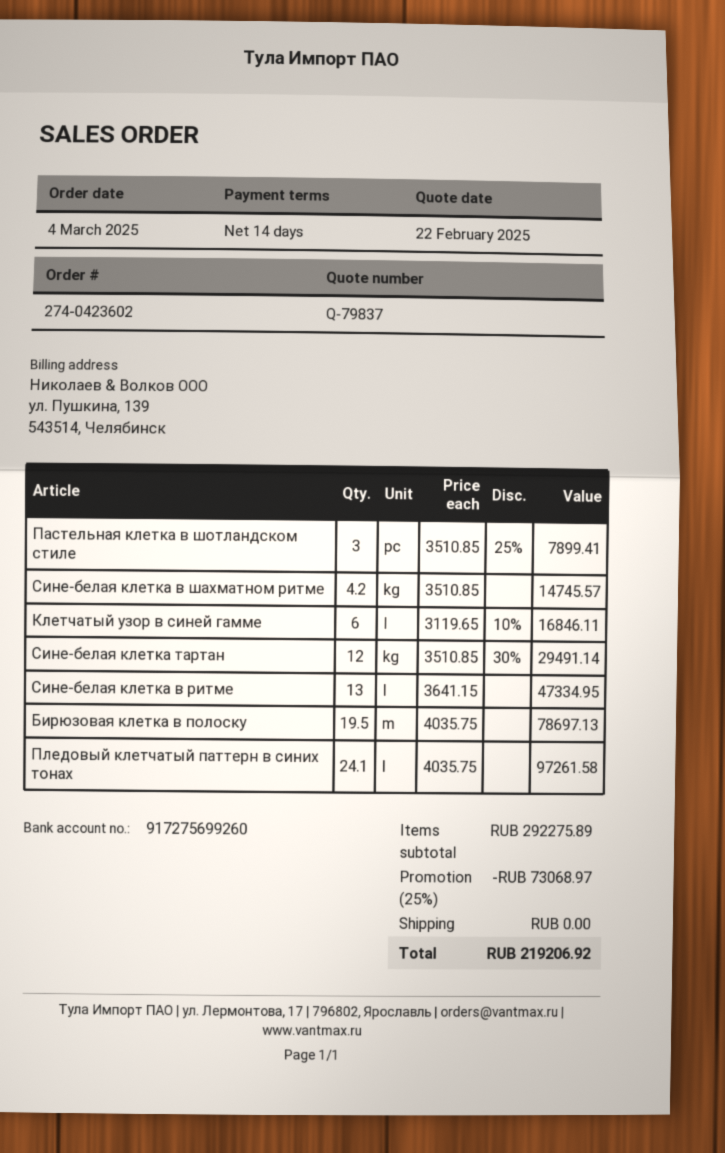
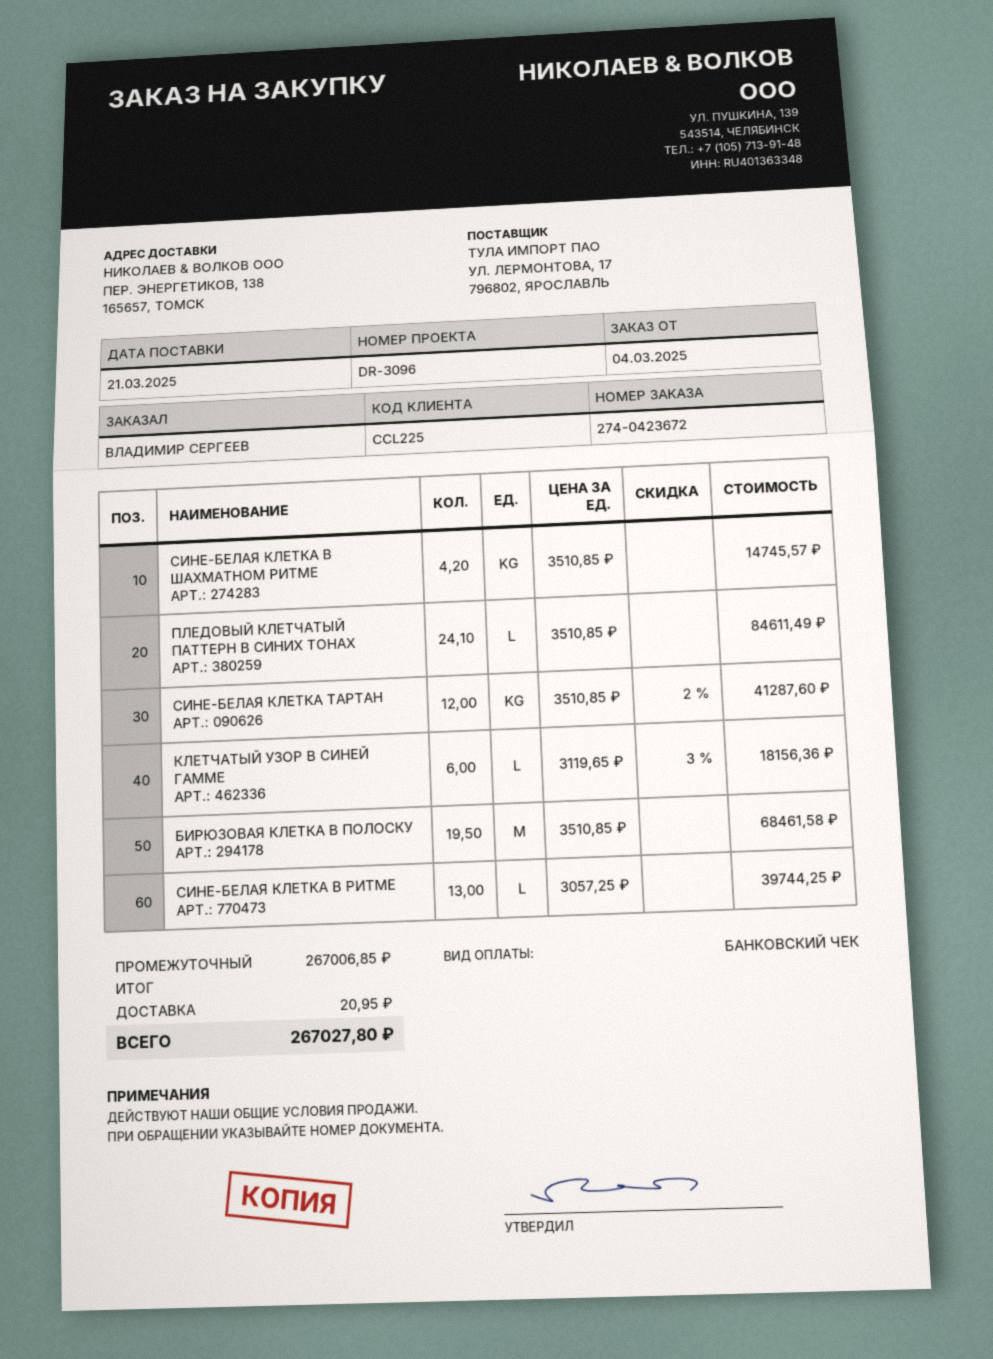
order number: 274-0423602 -> 274-0423672
Пастельная клетка в шотландском стиле: 3 x 3510.85 - 25% = 7899.41 -> none
Клетчатый узор в синей гамме: 6 x 3119.65 - 10% = 16846.11 -> 6 x 3119.65 - 3% = 18156.36
Сине-белая клетка тартан: 12 x 3510.85 - 30% = 29491.14 -> 12 x 3510.85 - 2% = 41287.60
Сине-белая клетка в ритме: 13 x 3641.15 = 47334.95 -> 13 x 3057.25 = 39744.25
Бирюзовая клетка в полоску: 19.5 x 4035.75 = 78697.13 -> 19.5 x 3510.85 = 68461.58
Пледовый клетчатый паттерн в синих тонах: 24.1 x 4035.75 = 97261.58 -> 24.1 x 3510.85 = 84611.49
subtotal: 292275.89 -> 267006.85
discount: 25% = 73068.97 -> none
shipping: 0.00 -> 20.95
total: 219206.92 -> 267027.80

